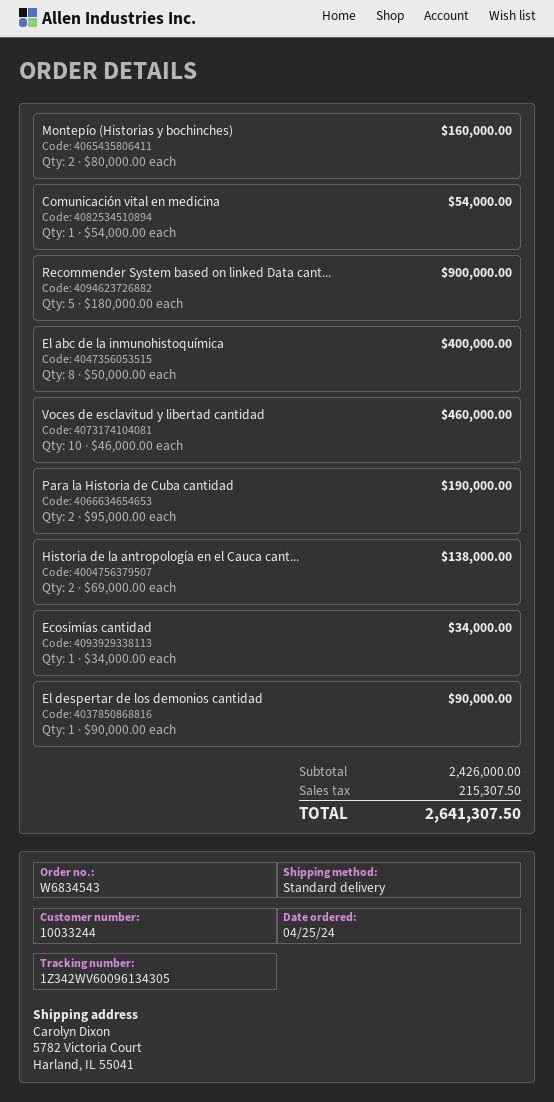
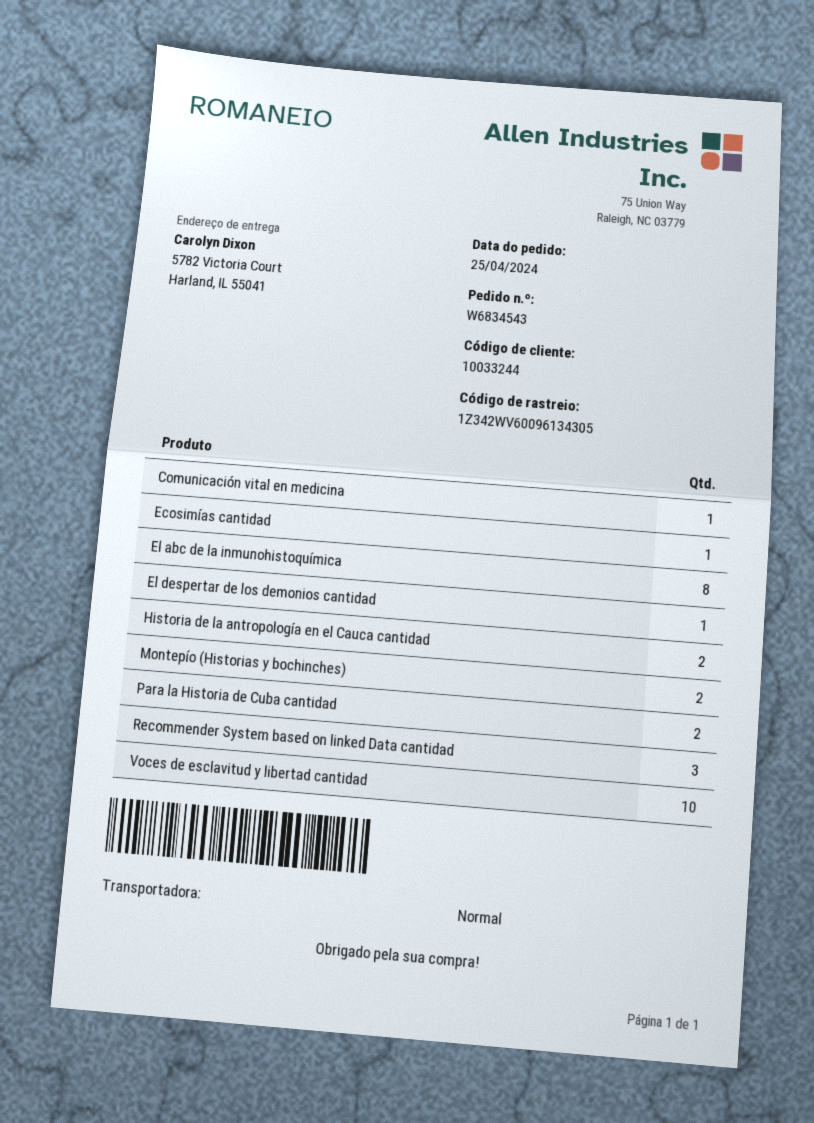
Recommender System based on linked Data cant...: 5 -> 3

